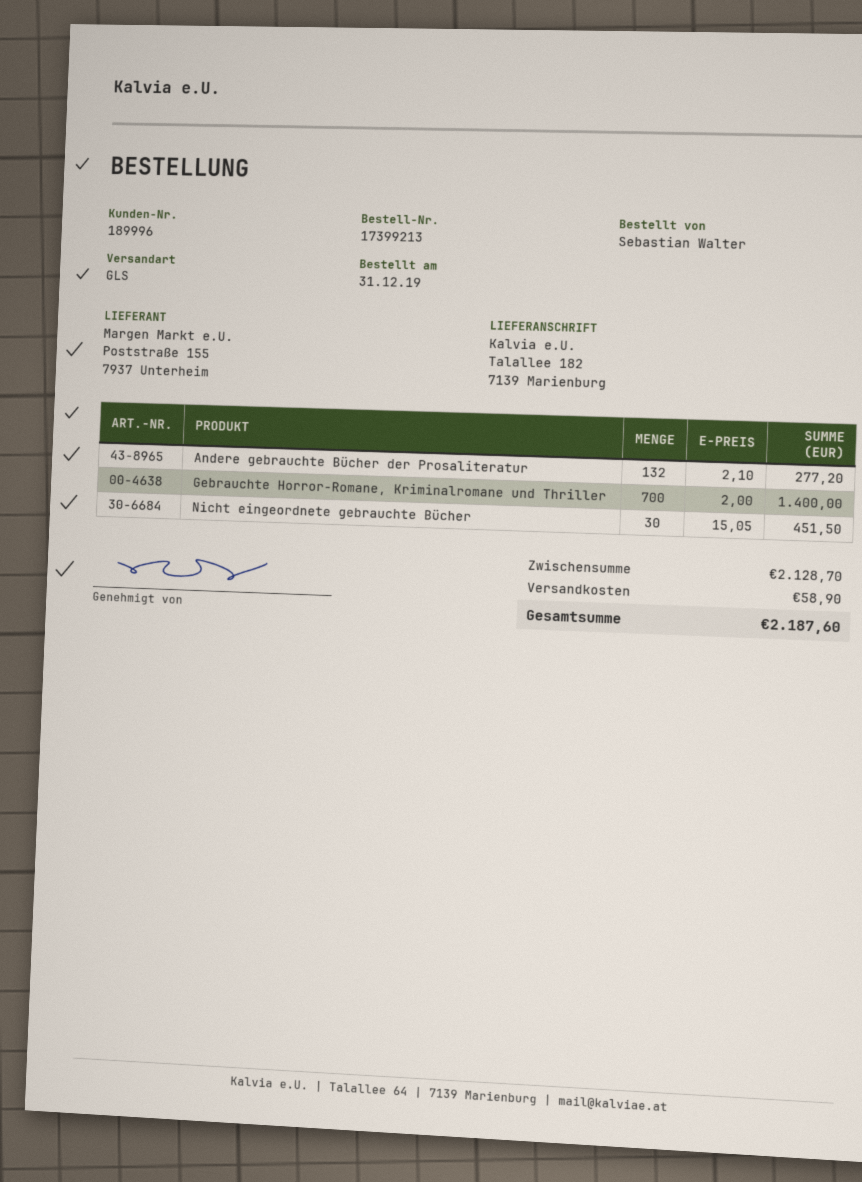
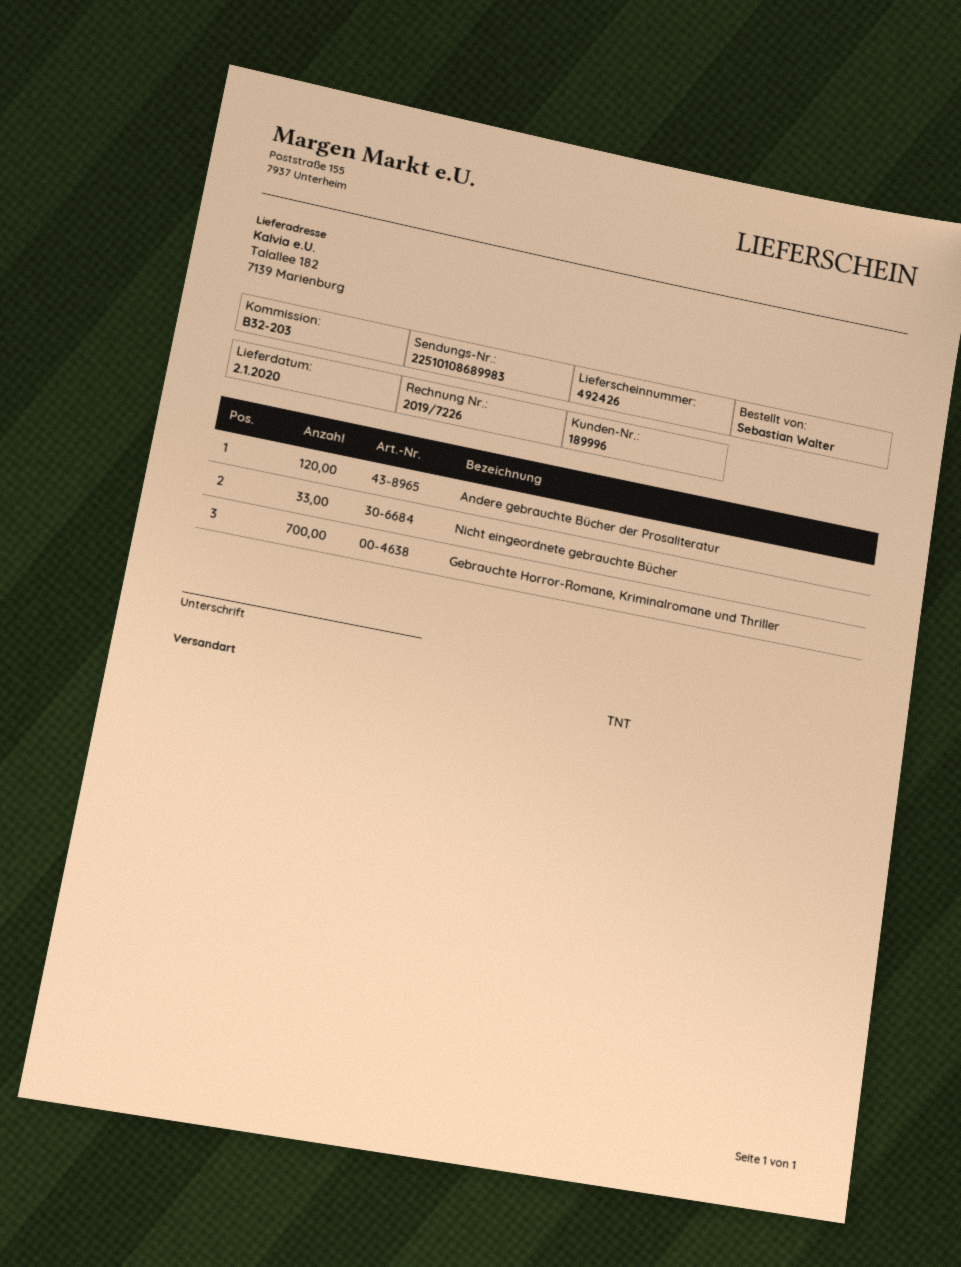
shipping method: GLS -> TNT
Andere gebrauchte Bücher der Prosaliteratur: 132 -> 120
Nicht eingeordnete gebrauchte Bücher: 30 -> 33

